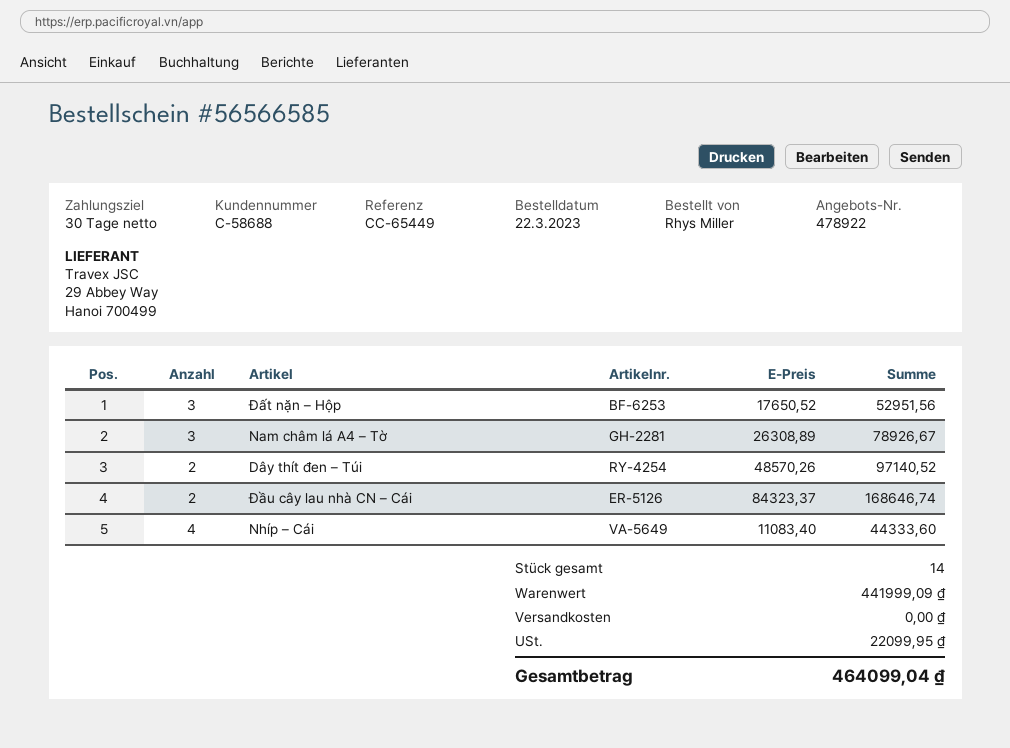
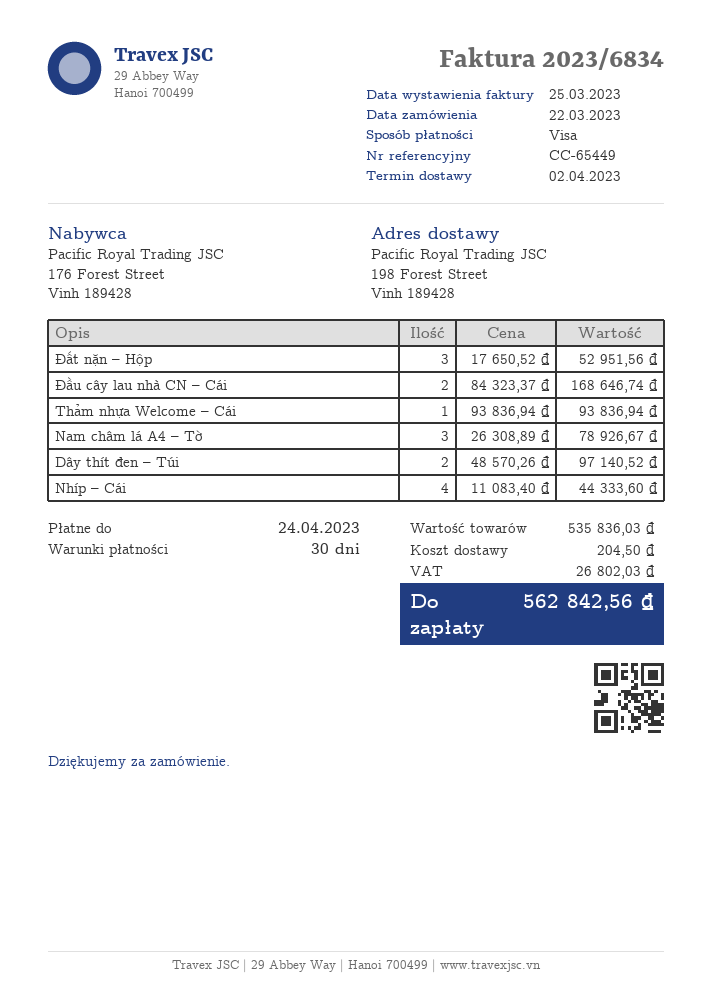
Thảm nhựa Welcome – Cái: none -> 1 x 93836.94 = 93836.94
subtotal: 441999.09 -> 535836.03
shipping: 0.00 -> 204.50
tax: 22099.95 -> 26802.03
total: 464099.04 -> 562842.56

